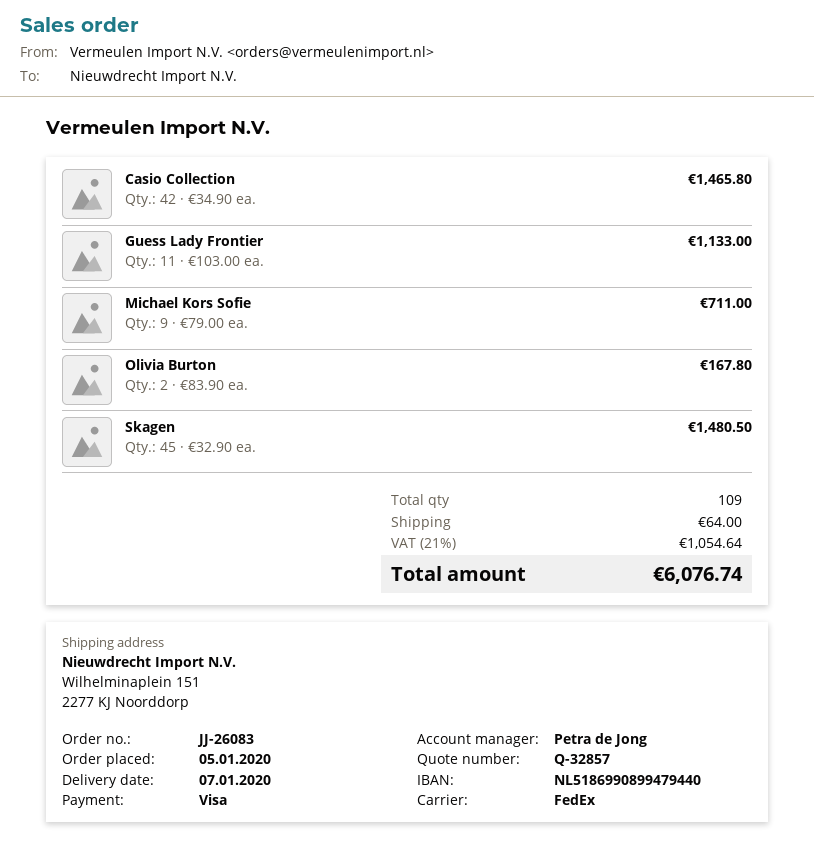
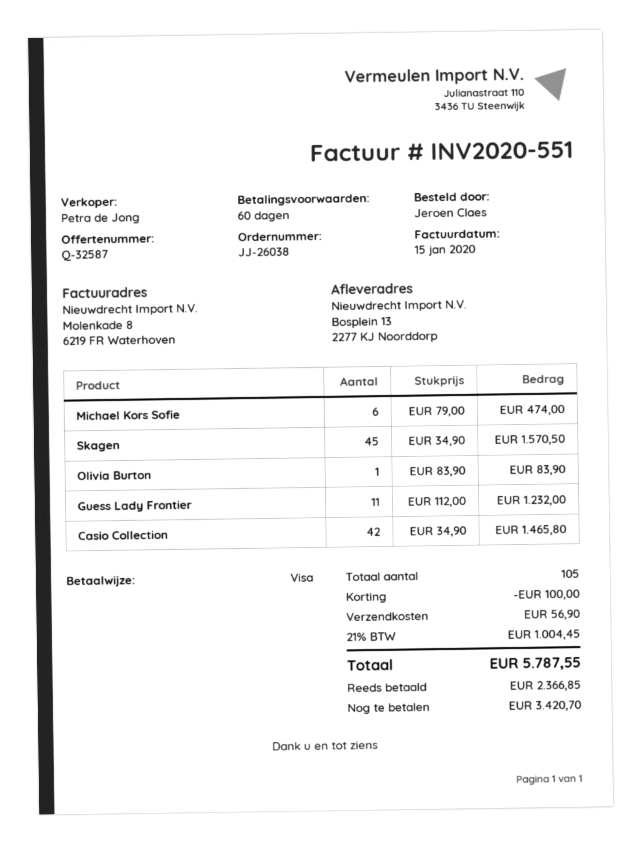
quote number: Q-32857 -> Q-32587
order number: JJ-26083 -> JJ-26038
ship to: Wilhelminaplein 151, 2277 KJ Noorddorp -> Bosplein 13, 2277 KJ Noorddorp
Guess Lady Frontier: 11 x 103.00 = 1133.00 -> 11 x 112.00 = 1232.00
Michael Kors Sofie: 9 x 79.00 = 711.00 -> 6 x 79.00 = 474.00
Olivia Burton: 2 x 83.90 = 167.80 -> 1 x 83.90 = 83.90
Skagen: 45 x 32.90 = 1480.50 -> 45 x 34.90 = 1570.50
total quantity: 109 -> 105
discount: none -> 100.00
shipping: 64.00 -> 56.90
tax: 21% = 1054.64 -> 21% = 1004.45
total: 6076.74 -> 5787.55

